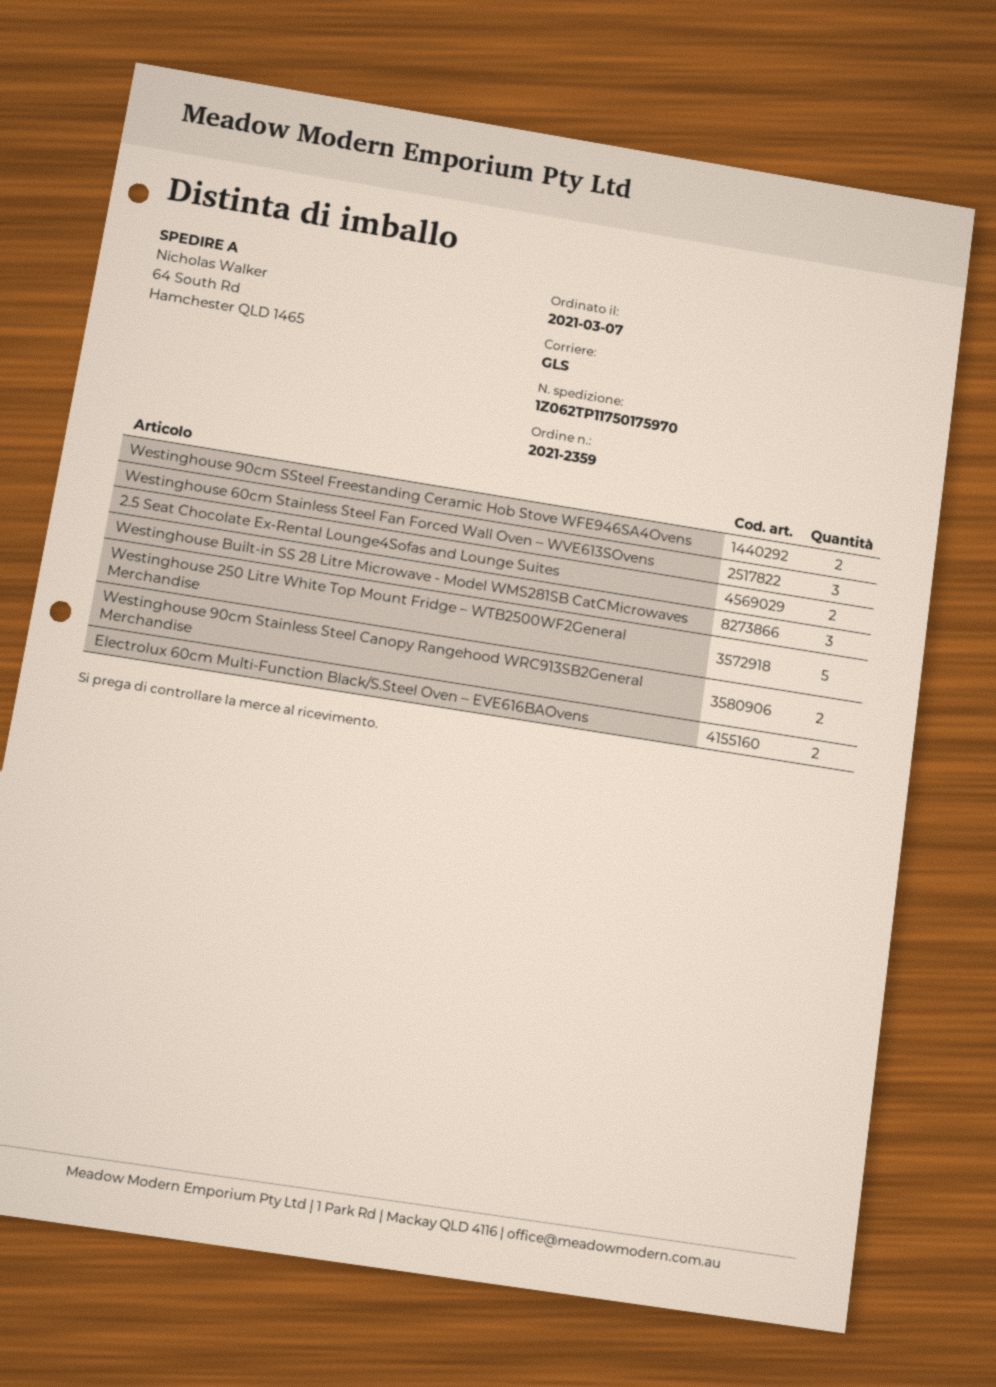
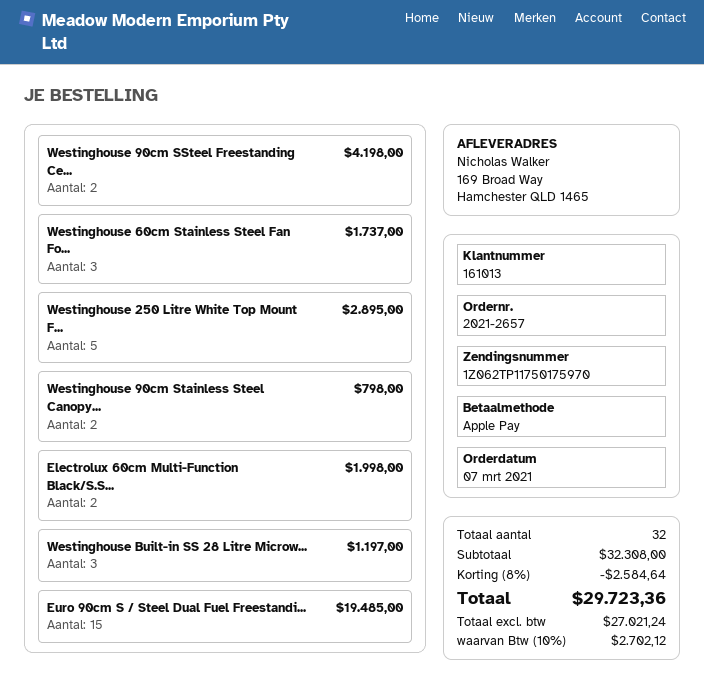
order number: 2021-2359 -> 2021-2657
ship to: 64 South Rd, Hamchester QLD 1465 -> 169 Broad Way, Hamchester QLD 1465
2.5 Seat Chocolate Ex-Rental Lounge4Sofas and Lounge Suites: 2 -> none
Euro 90cm S / Steel Dual Fuel Freestandi...: none -> 15

